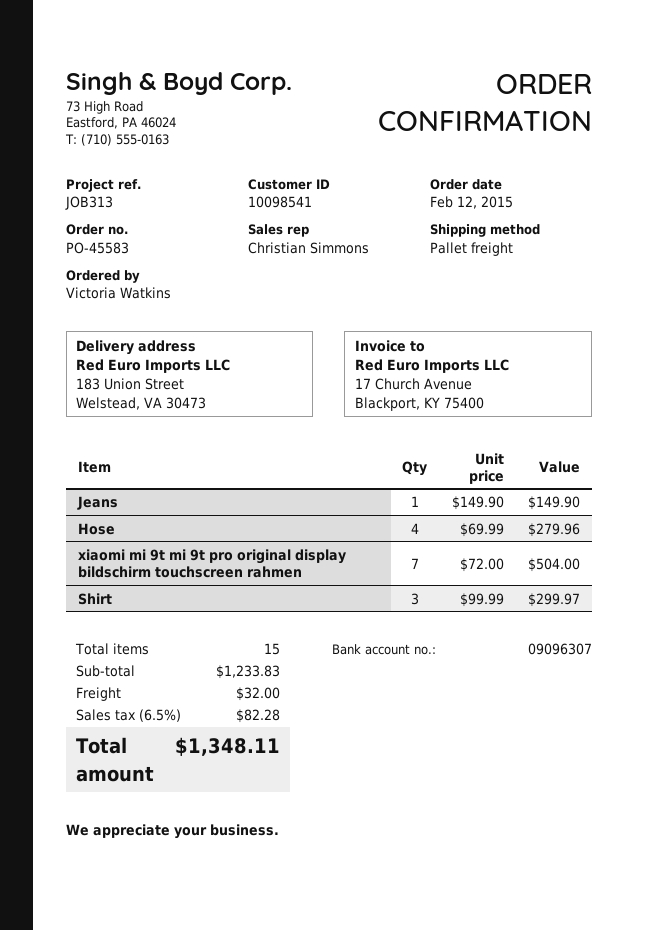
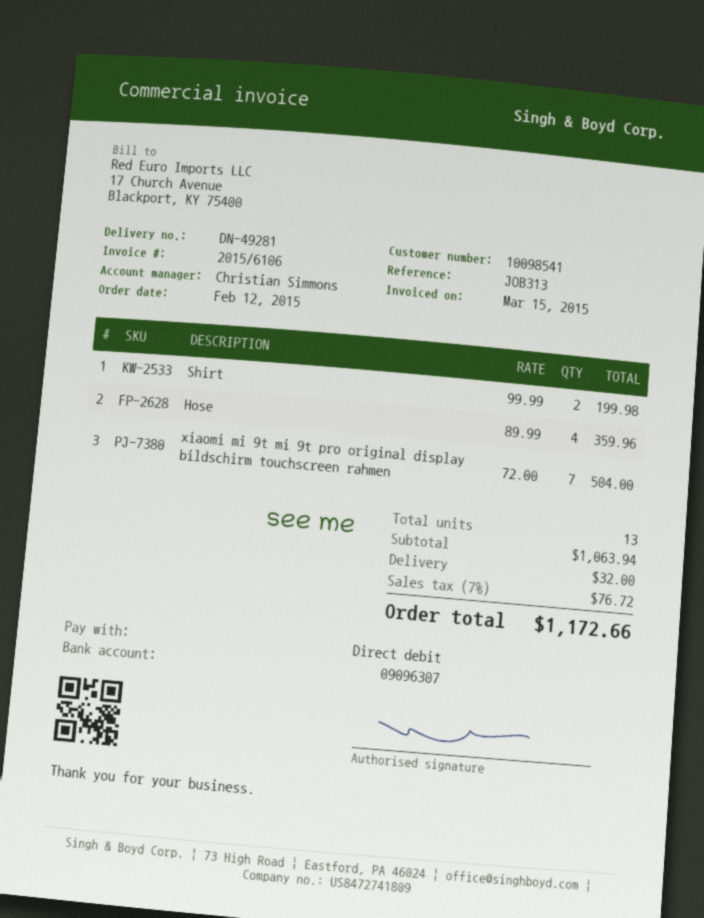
Jeans: 1 x 149.90 = 149.90 -> none
Hose: 4 x 69.99 = 279.96 -> 4 x 89.99 = 359.96
Shirt: 3 x 99.99 = 299.97 -> 2 x 99.99 = 199.98
total quantity: 15 -> 13
subtotal: 1233.83 -> 1063.94
tax: 6.5% = 82.28 -> 7% = 76.72
total: 1348.11 -> 1172.66

